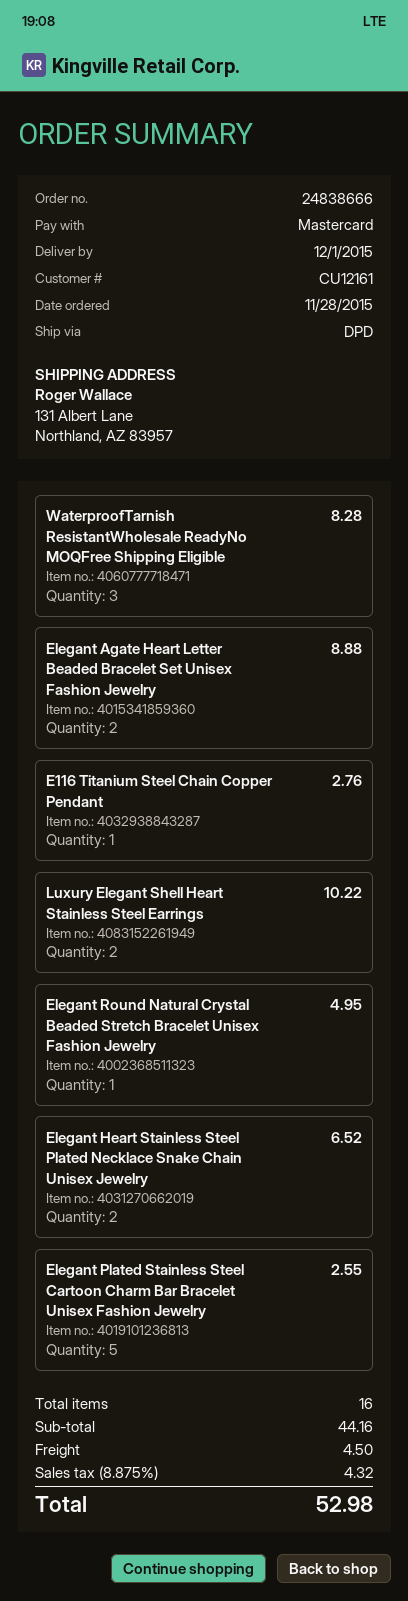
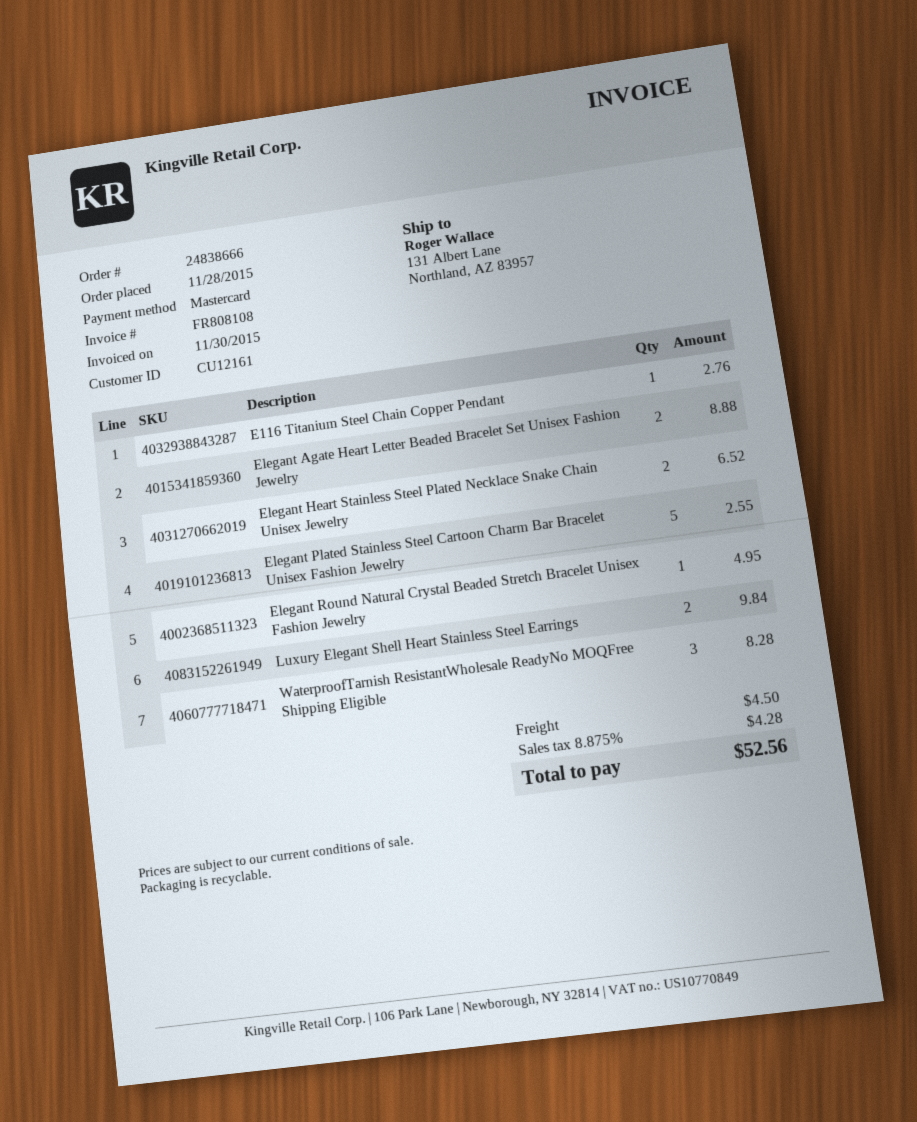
Luxury Elegant Shell Heart Stainless Steel Earrings: 2 for 10.22 -> 2 for 9.84
tax: 8.875% = 4.32 -> 8.875% = 4.28
total: 52.98 -> 52.56

